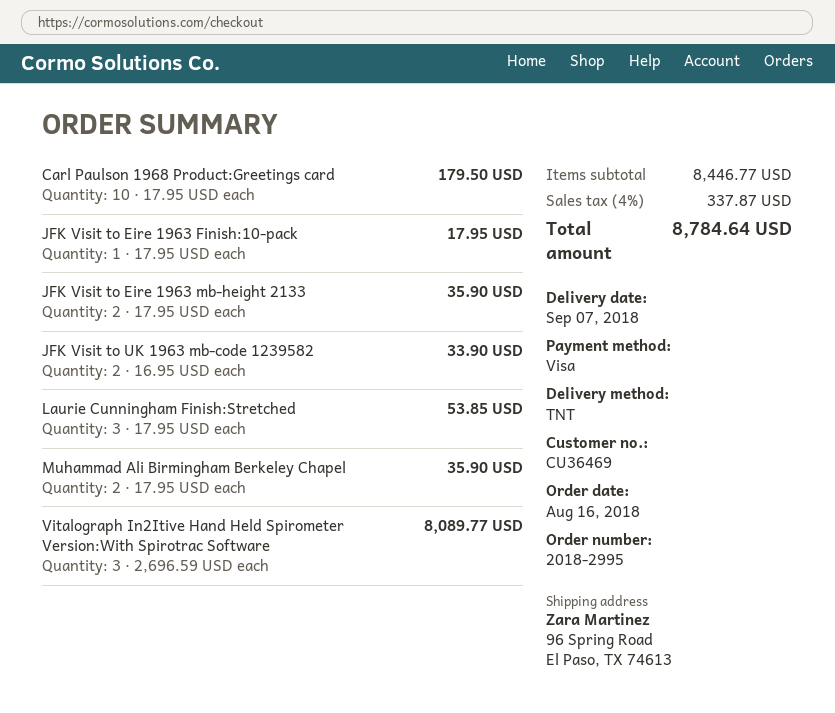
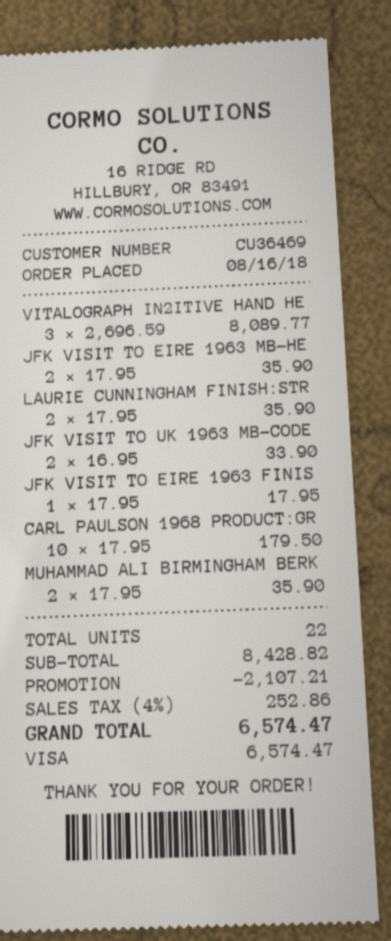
Laurie Cunningham Finish:Stretched: 3 x 17.95 = 53.85 -> 2 x 17.95 = 35.90
subtotal: 8446.77 -> 8428.82
discount: none -> 2107.21
tax: 4% = 337.87 -> 4% = 252.86
total: 8784.64 -> 6574.47

